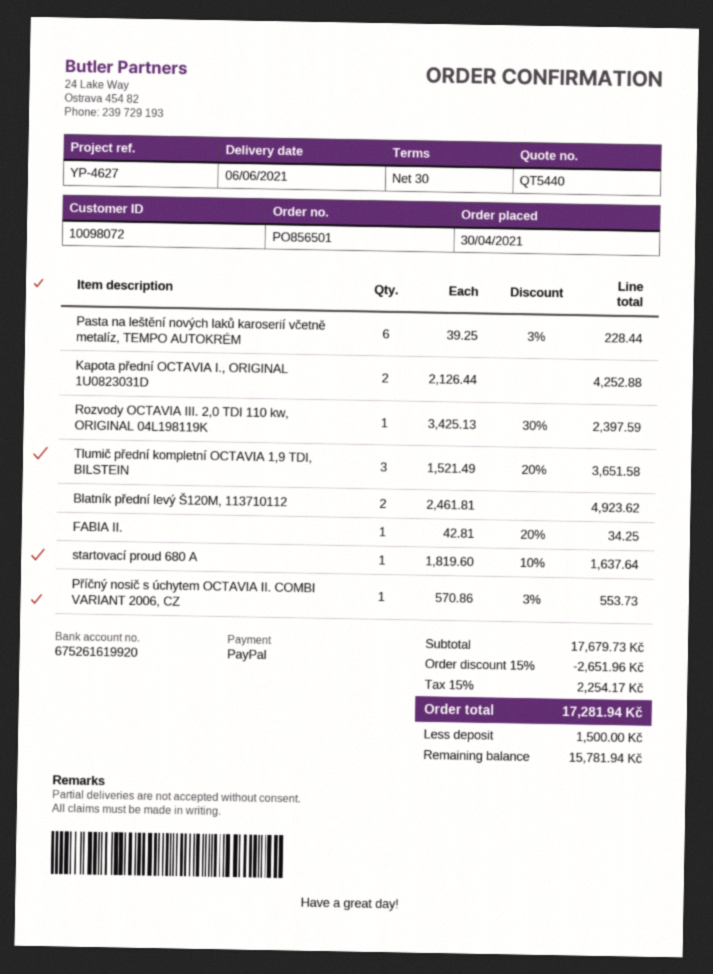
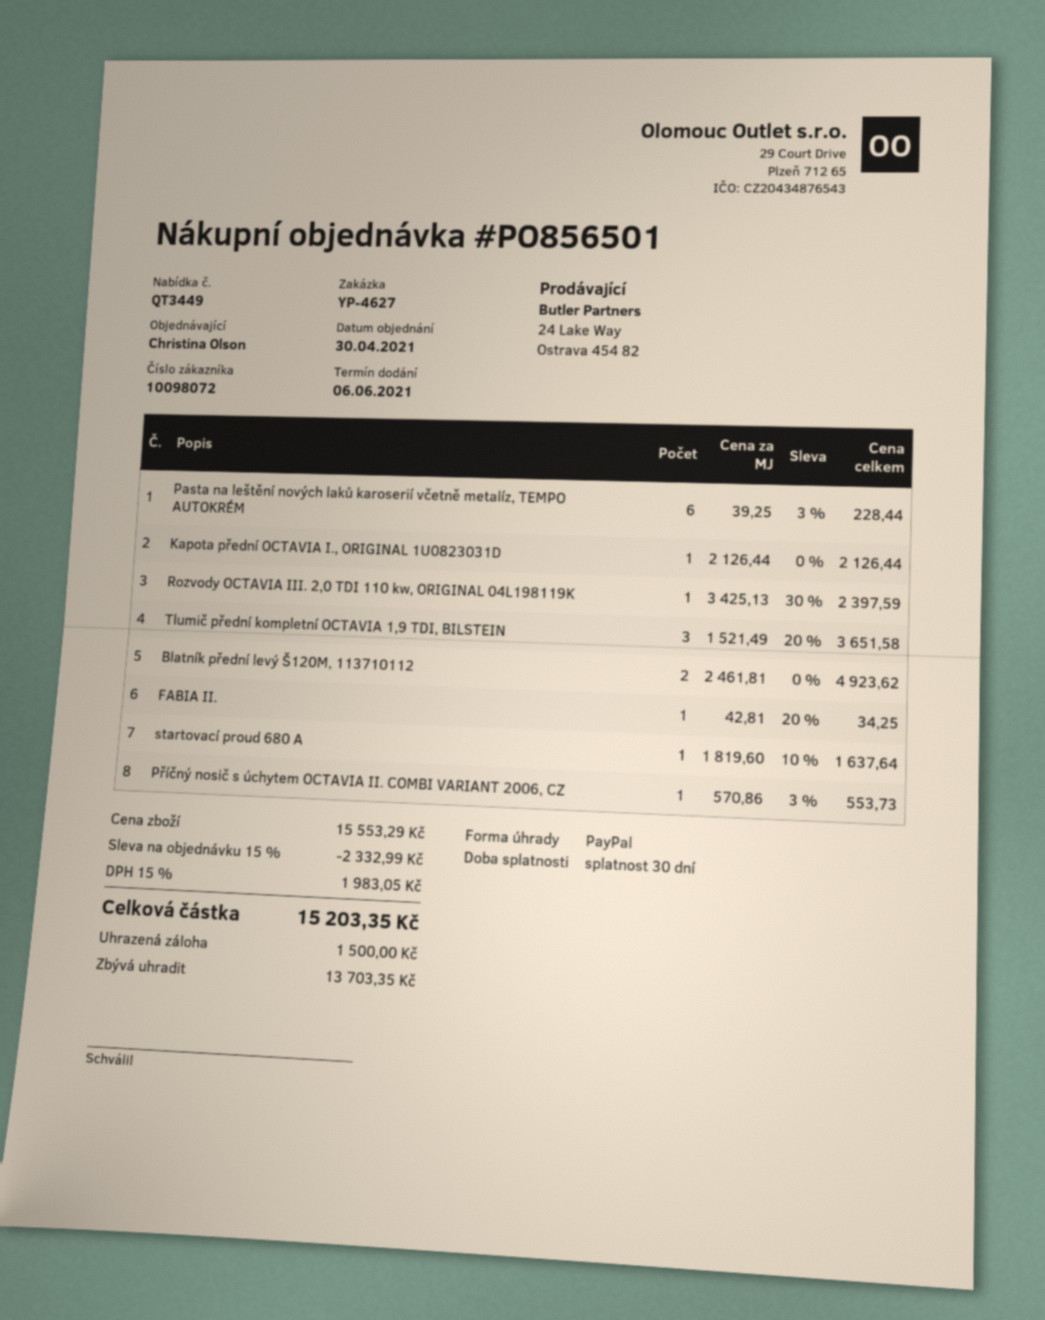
quote number: QT5440 -> QT3449
Kapota přední OCTAVIA I., ORIGINAL 1U0823031D: 2 x 2126.44 = 4252.88 -> 1 x 2126.44 = 2126.44
subtotal: 17679.73 -> 15553.29
discount: 15% = 2651.96 -> 15% = 2332.99
tax: 15% = 2254.17 -> 15% = 1983.05
total: 17281.94 -> 15203.35
balance: 15781.94 -> 13703.35

